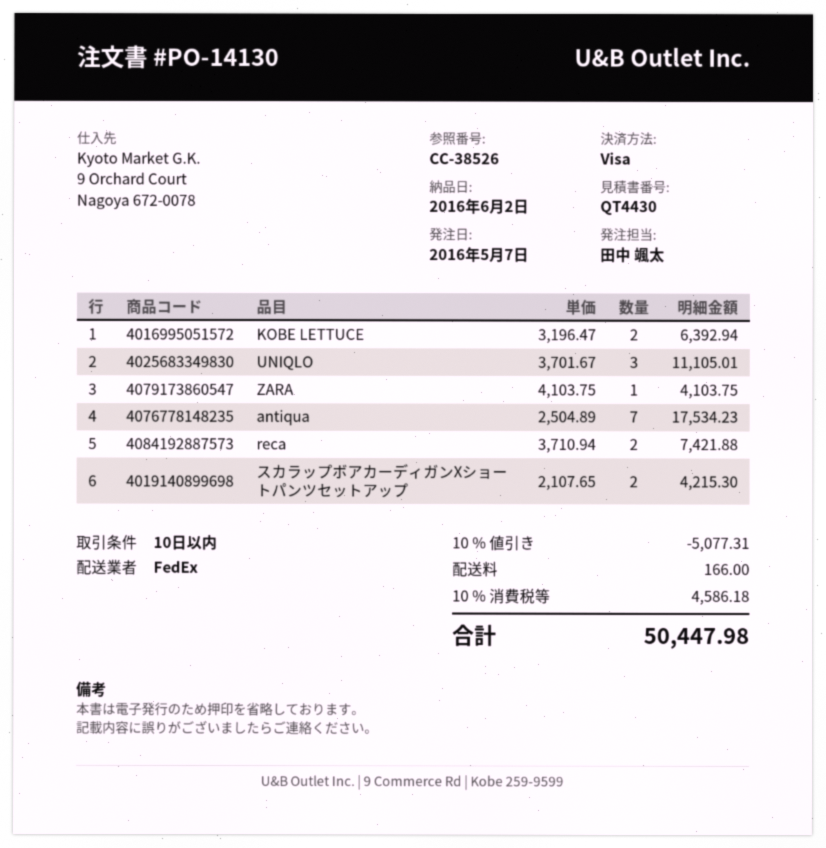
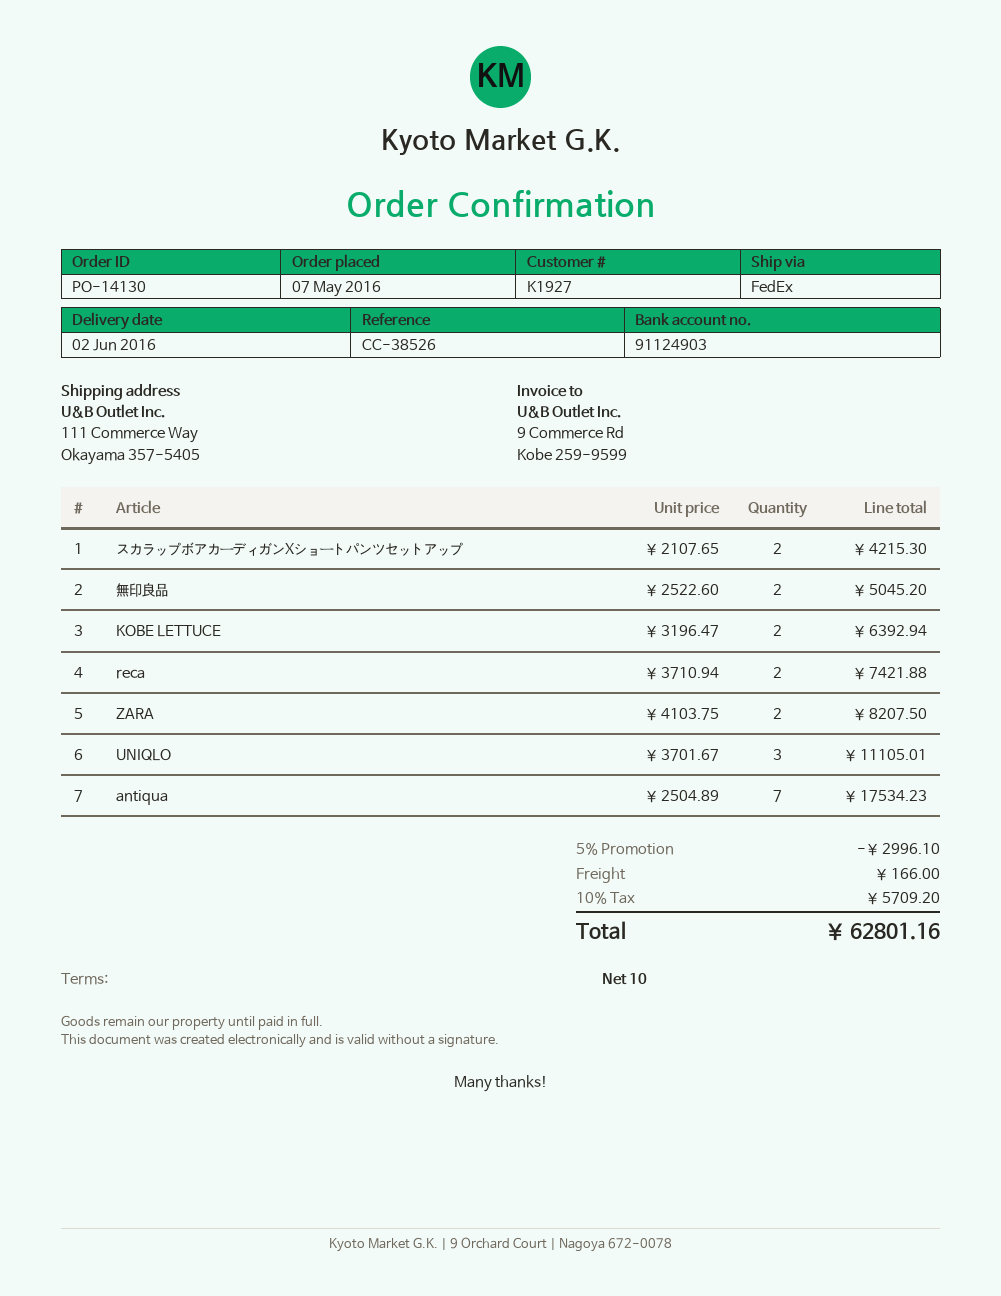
ZARA: 1 x 4103.75 = 4103.75 -> 2 x 4103.75 = 8207.50
無印良品: none -> 2 x 2522.60 = 5045.20
discount: 10% = 5077.31 -> 5% = 2996.10
tax: 10% = 4586.18 -> 10% = 5709.20
total: 50447.98 -> 62801.16

